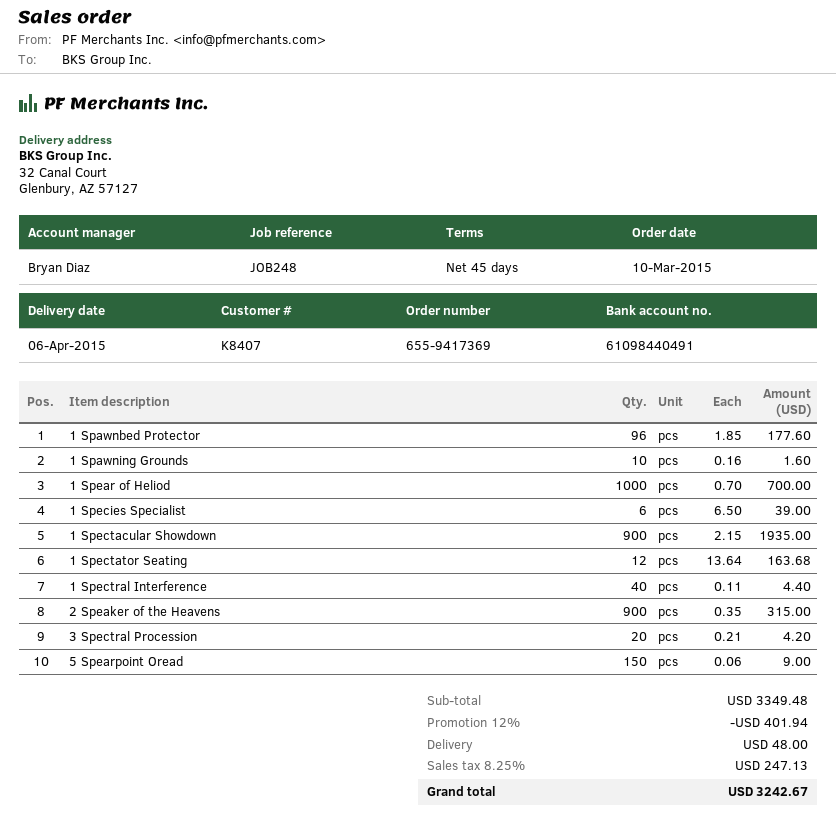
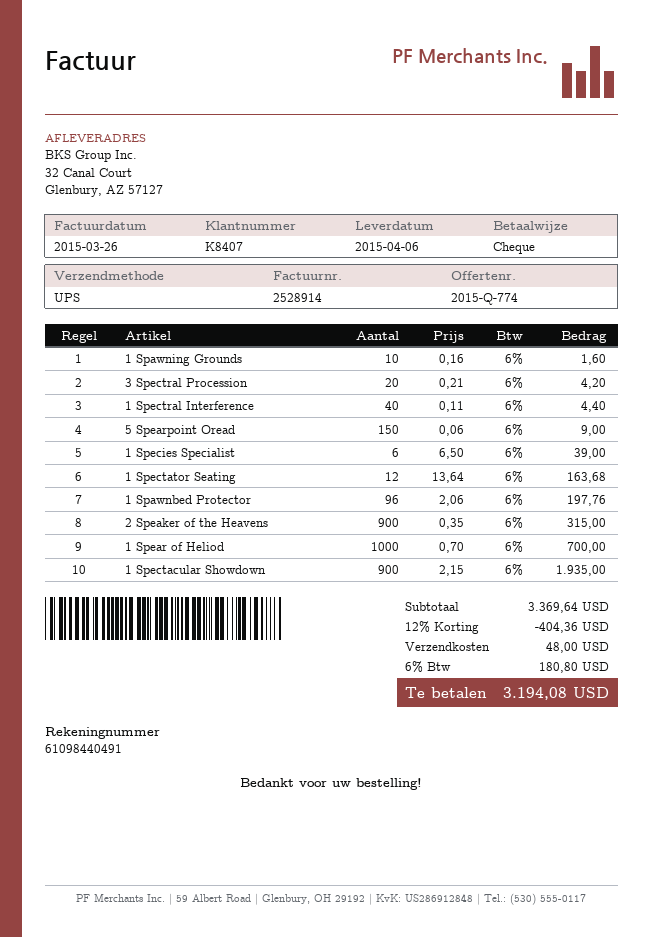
1 Spawnbed Protector: 96 x 1.85 = 177.60 -> 96 x 2.06 = 197.76
subtotal: 3349.48 -> 3369.64
discount: 12% = 401.94 -> 12% = 404.36
tax: 8.25% = 247.13 -> 6% = 180.80
total: 3242.67 -> 3194.08

